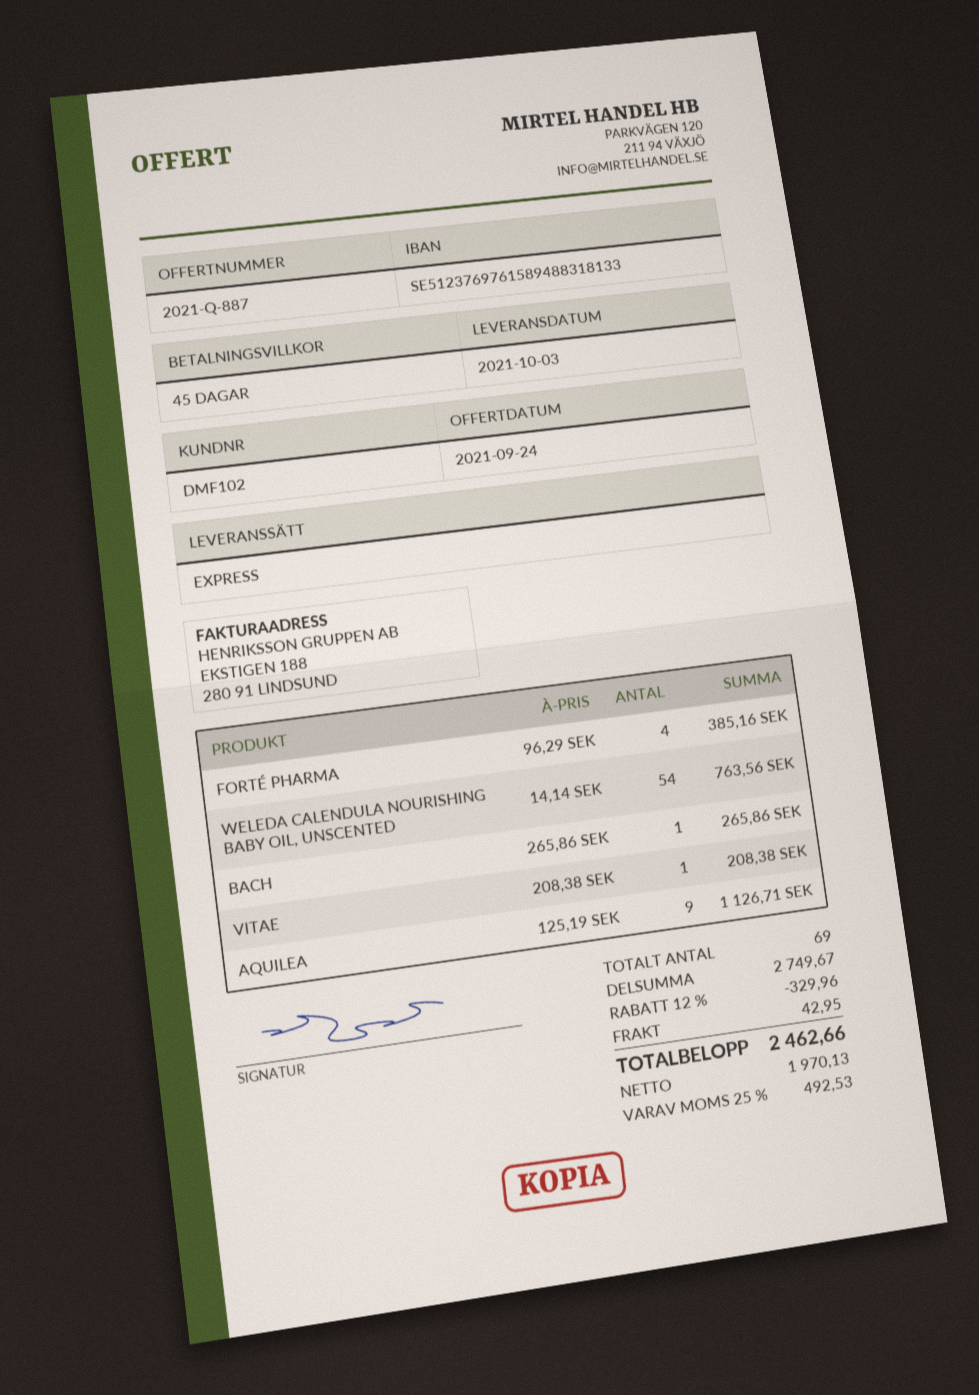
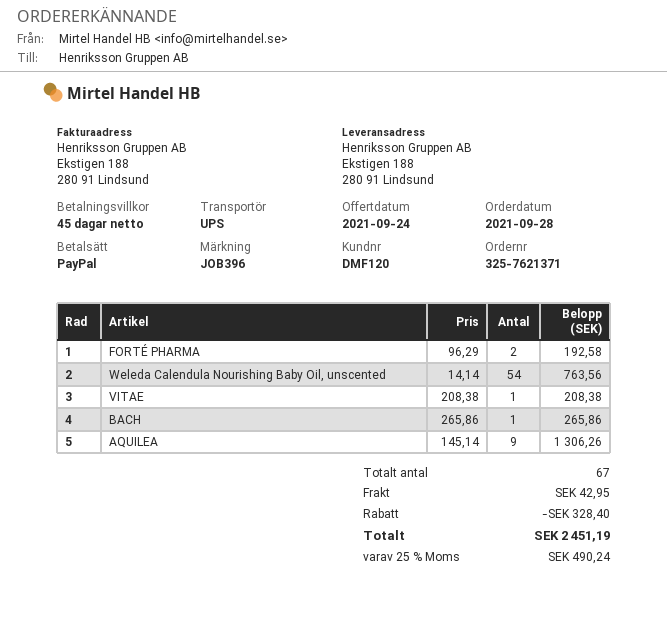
customer number: DMF102 -> DMF120
shipping method: express -> UPS
FORTÉ PHARMA: 4 x 96.29 = 385.16 -> 2 x 96.29 = 192.58
AQUILEA: 9 x 125.19 = 1126.71 -> 9 x 145.14 = 1306.26
total quantity: 69 -> 67
discount: 329.96 -> 328.40
tax: 25% = 492.53 -> 25% = 490.24
total: 2462.66 -> 2451.19

